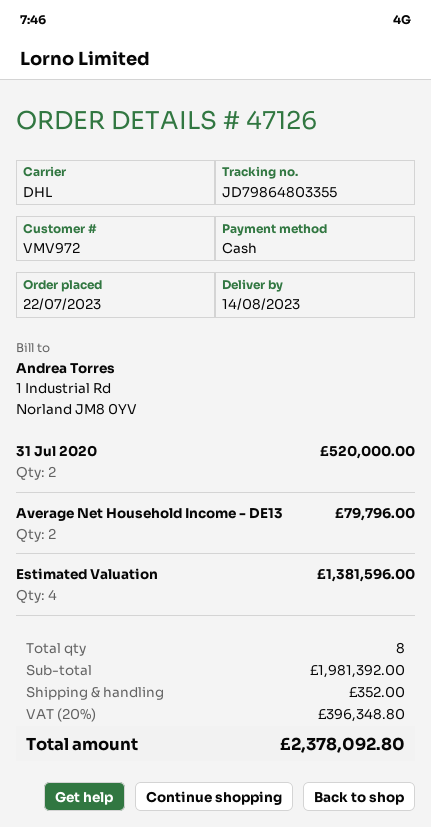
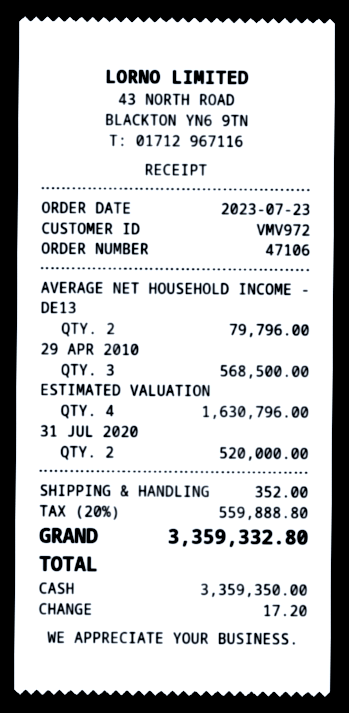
order number: 47126 -> 47106
order date: 2023-07-22 -> 2023-07-23
Estimated Valuation: 4 for 1381596.00 -> 4 for 1630796.00
29 APR 2010: none -> 3 for 568500.00
tax: 20% = 396348.80 -> 20% = 559888.80
total: 2378092.80 -> 3359332.80

